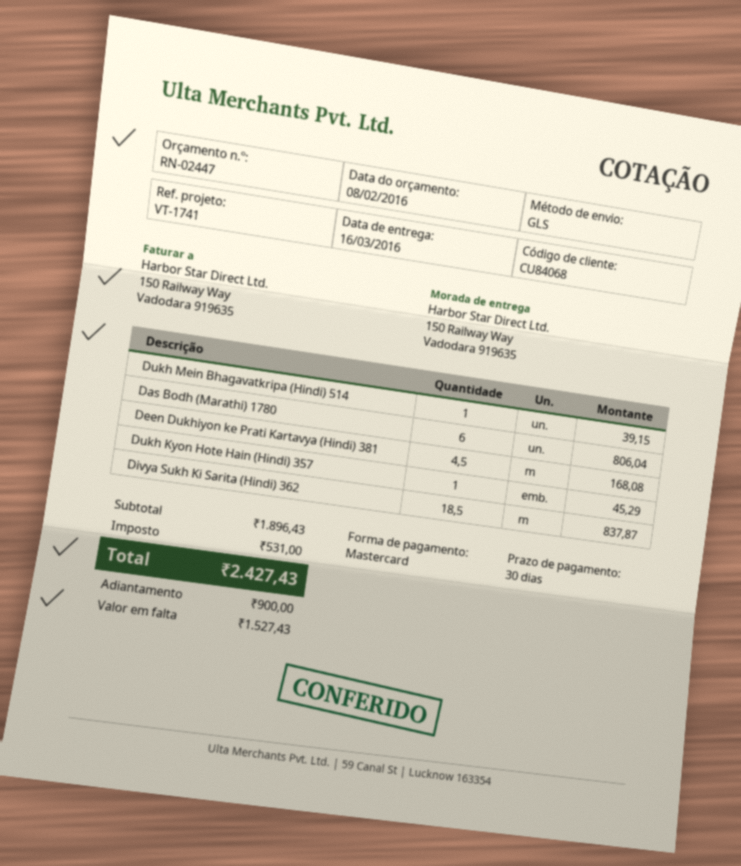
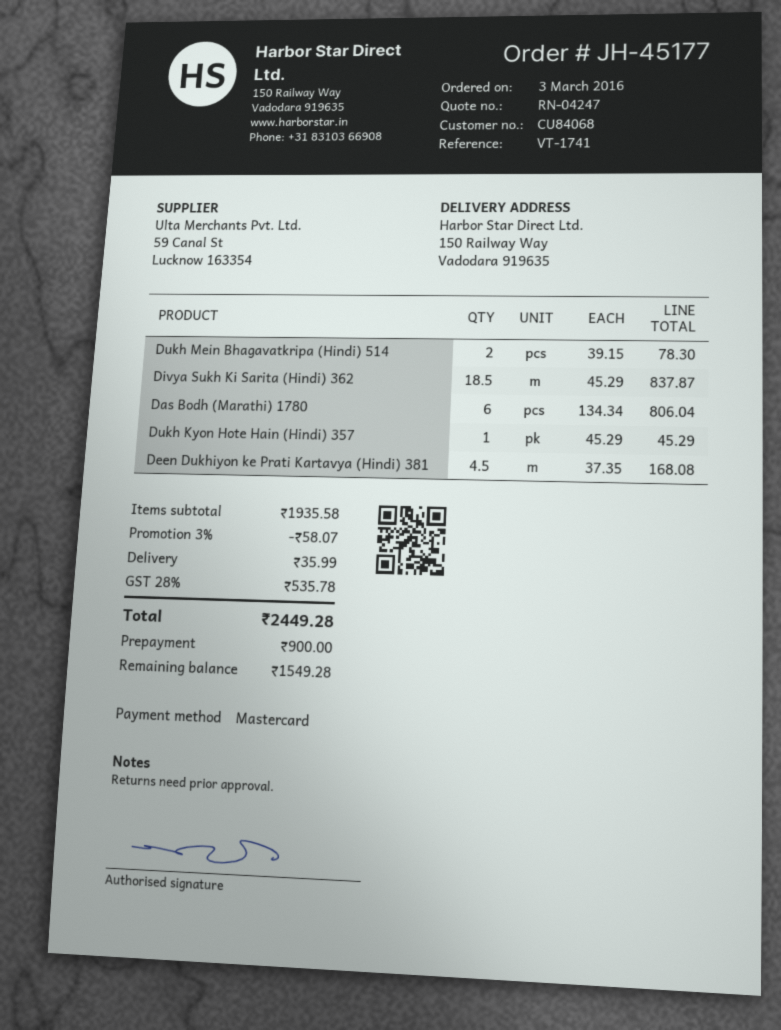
quote number: RN-02447 -> RN-04247
Dukh Mein Bhagavatkripa (Hindi) 514: 1 for 39.15 -> 2 for 78.30
subtotal: 1896.43 -> 1935.58
discount: none -> 3% = 58.07
shipping: none -> 35.99
tax: 531.00 -> 535.78
total: 2427.43 -> 2449.28
balance: 1527.43 -> 1549.28

